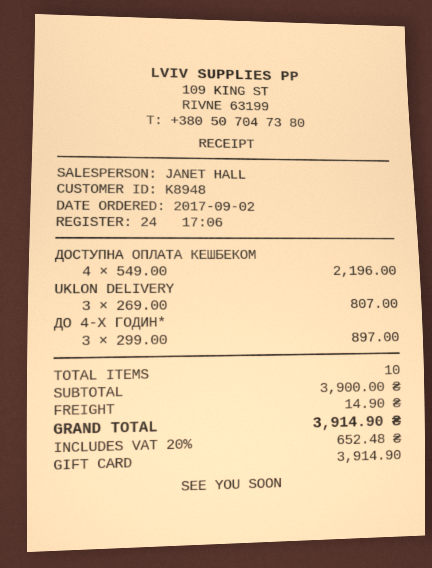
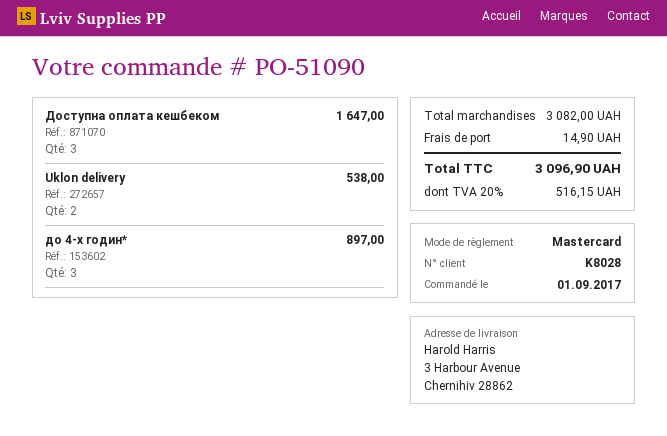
order date: 2017-09-02 -> 2017-09-01
customer number: K8948 -> K8028
payment method: gift card -> Mastercard
ДОСТУПНА ОПЛАТА КЕШБЕКОМ: 4 for 2196.00 -> 3 for 1647.00
UKLON DELIVERY: 3 for 807.00 -> 2 for 538.00
subtotal: 3900.00 -> 3082.00
tax: 20% = 652.48 -> 20% = 516.15
total: 3914.90 -> 3096.90

